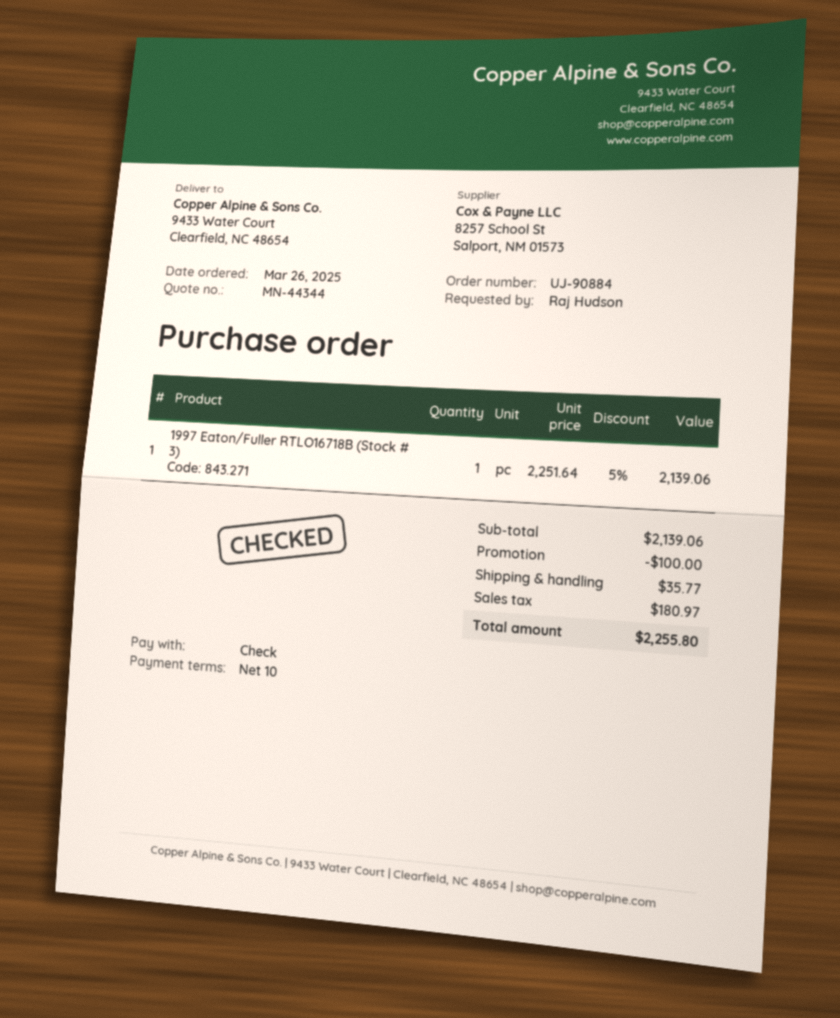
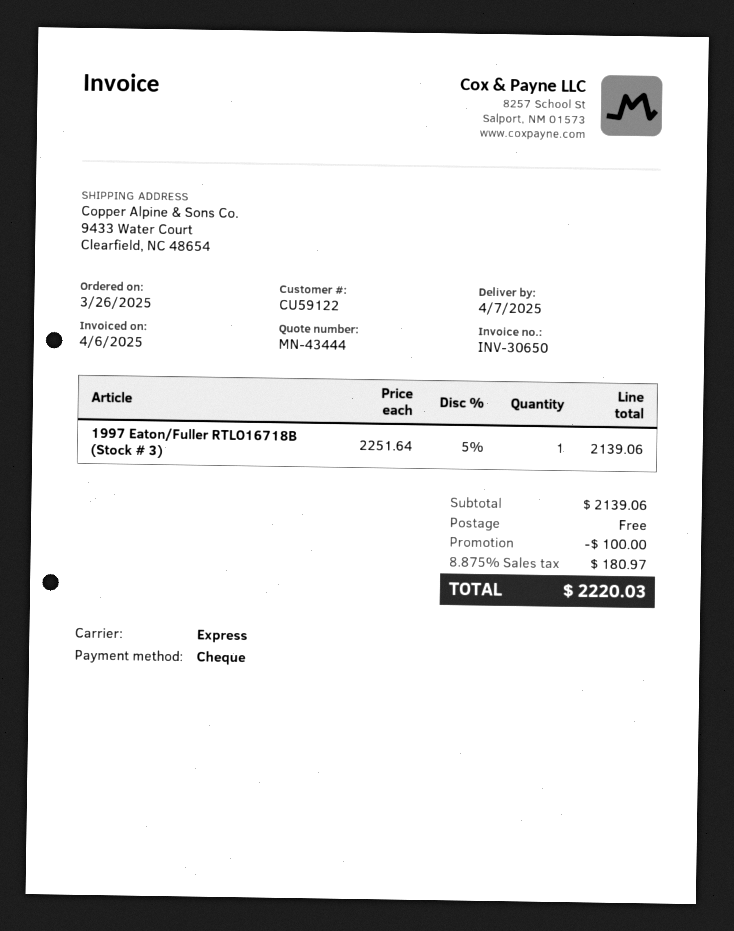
quote number: MN-44344 -> MN-43444
shipping: 35.77 -> 0.00
total: 2255.80 -> 2220.03

